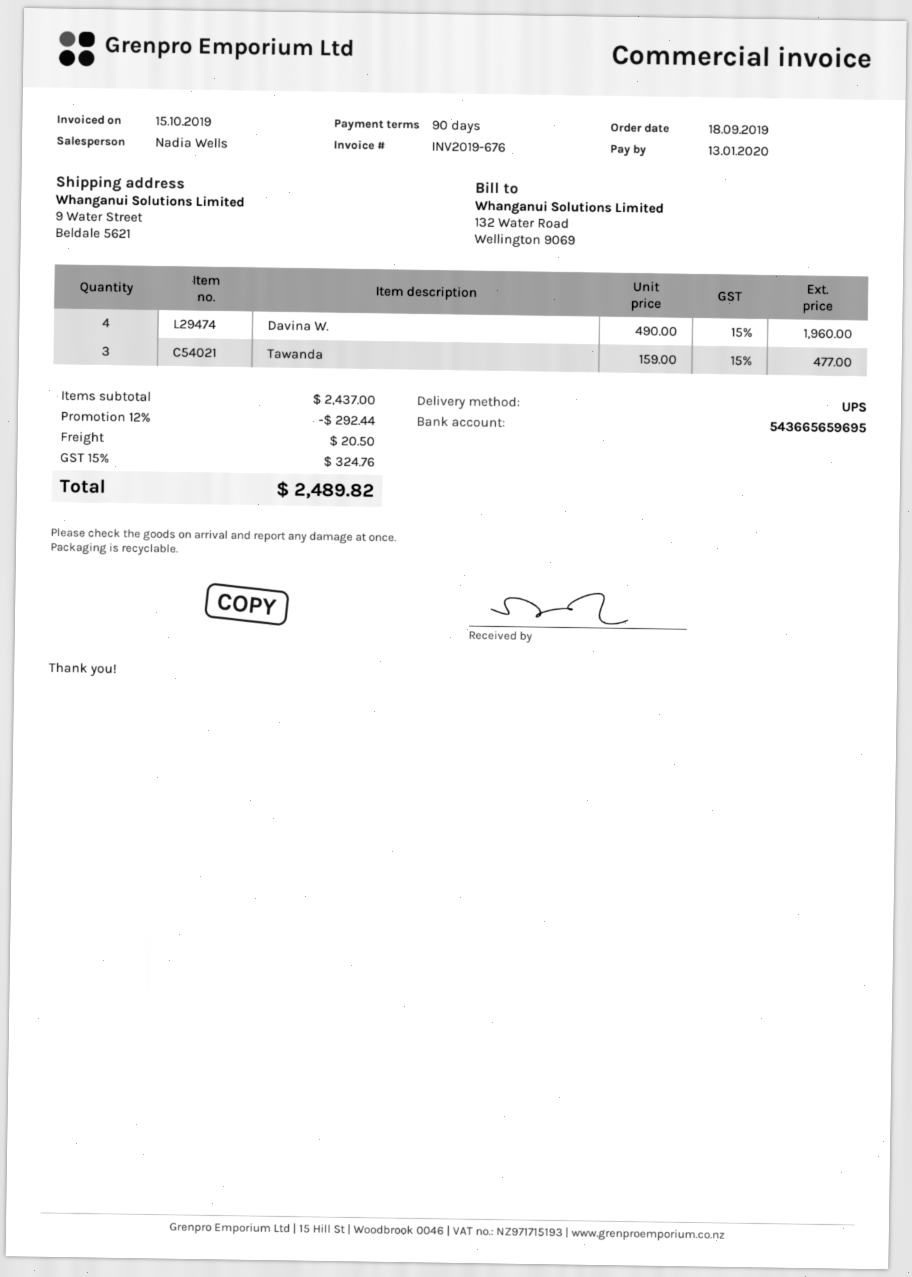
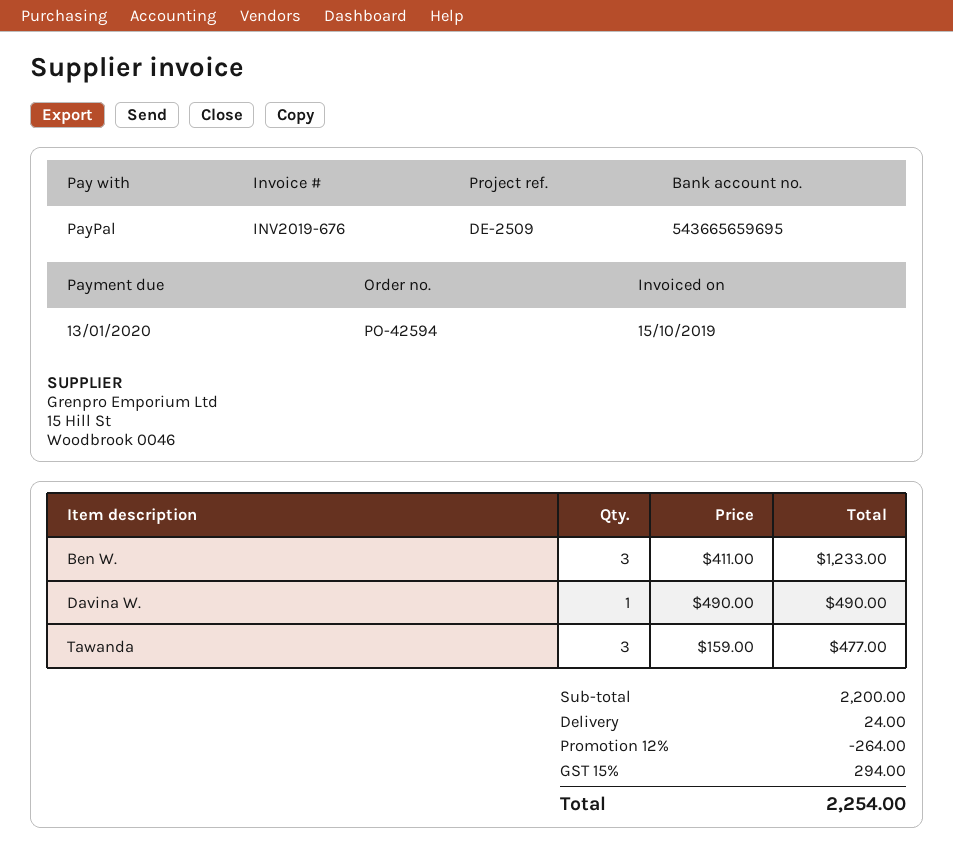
Davina W.: 4 x 490.00 = 1960.00 -> 1 x 490.00 = 490.00
Ben W.: none -> 3 x 411.00 = 1233.00
subtotal: 2437.00 -> 2200.00
discount: 12% = 292.44 -> 12% = 264.00
shipping: 20.50 -> 24.00
tax: 15% = 324.76 -> 15% = 294.00
total: 2489.82 -> 2254.00

